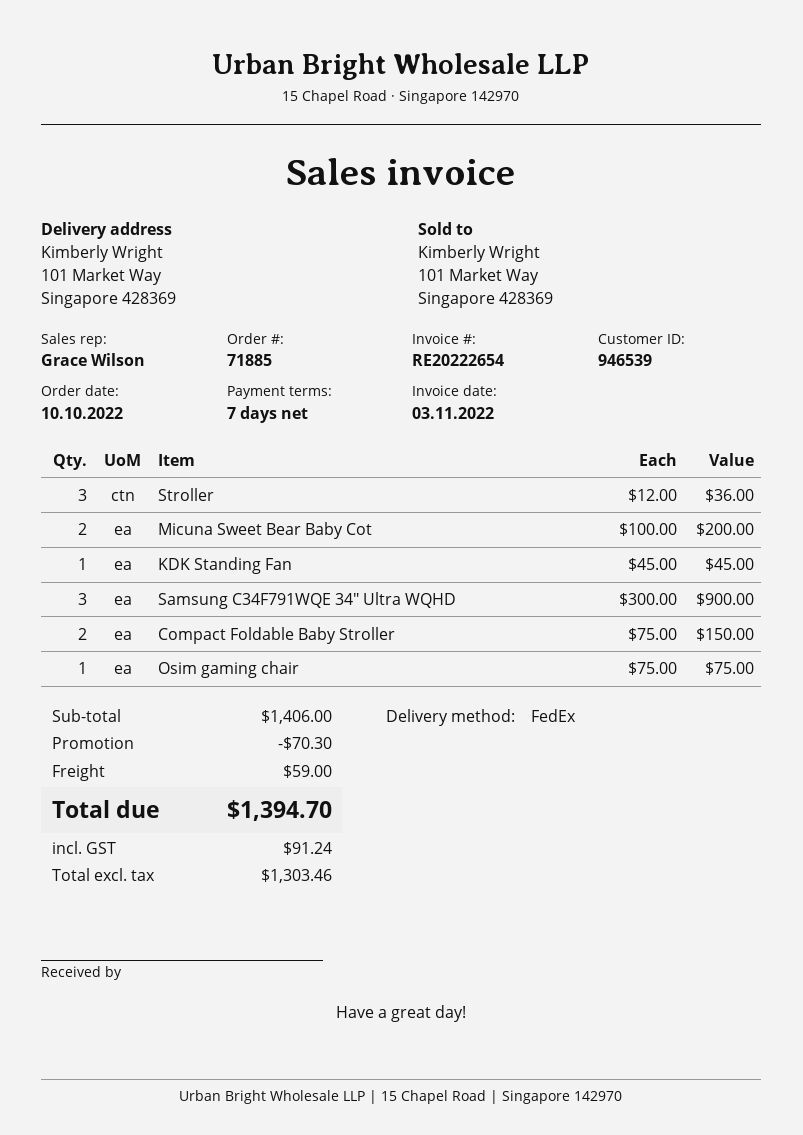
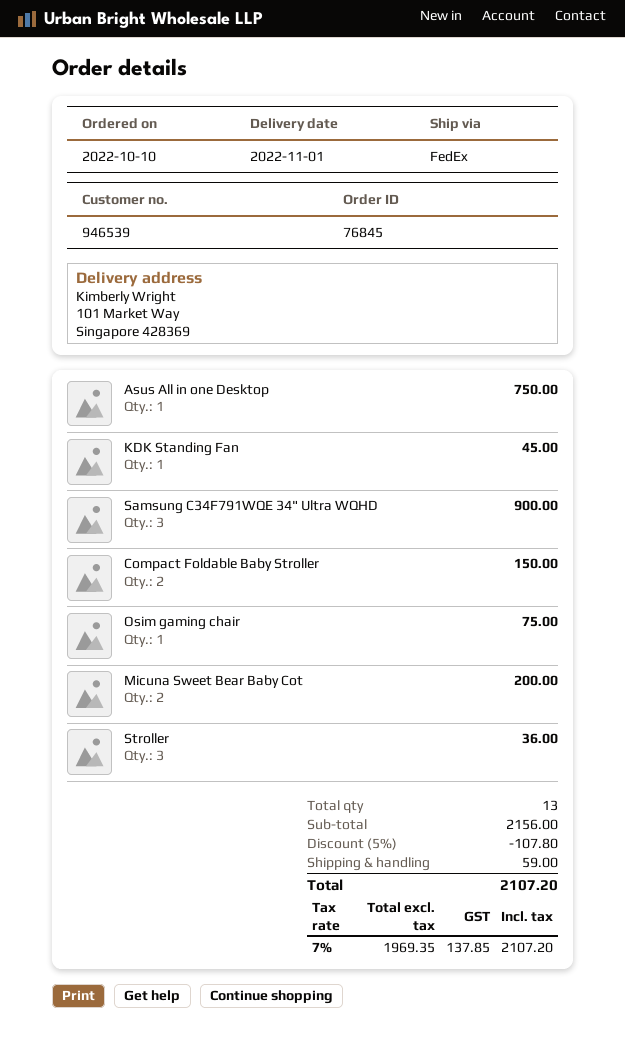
order number: 71885 -> 76845
Asus All in one Desktop: none -> 1 for 750.00
subtotal: 1406.00 -> 2156.00
discount: 70.30 -> 107.80
net: 1303.46 -> 1969.35
tax: 91.24 -> 137.85
total: 1394.70 -> 2107.20

